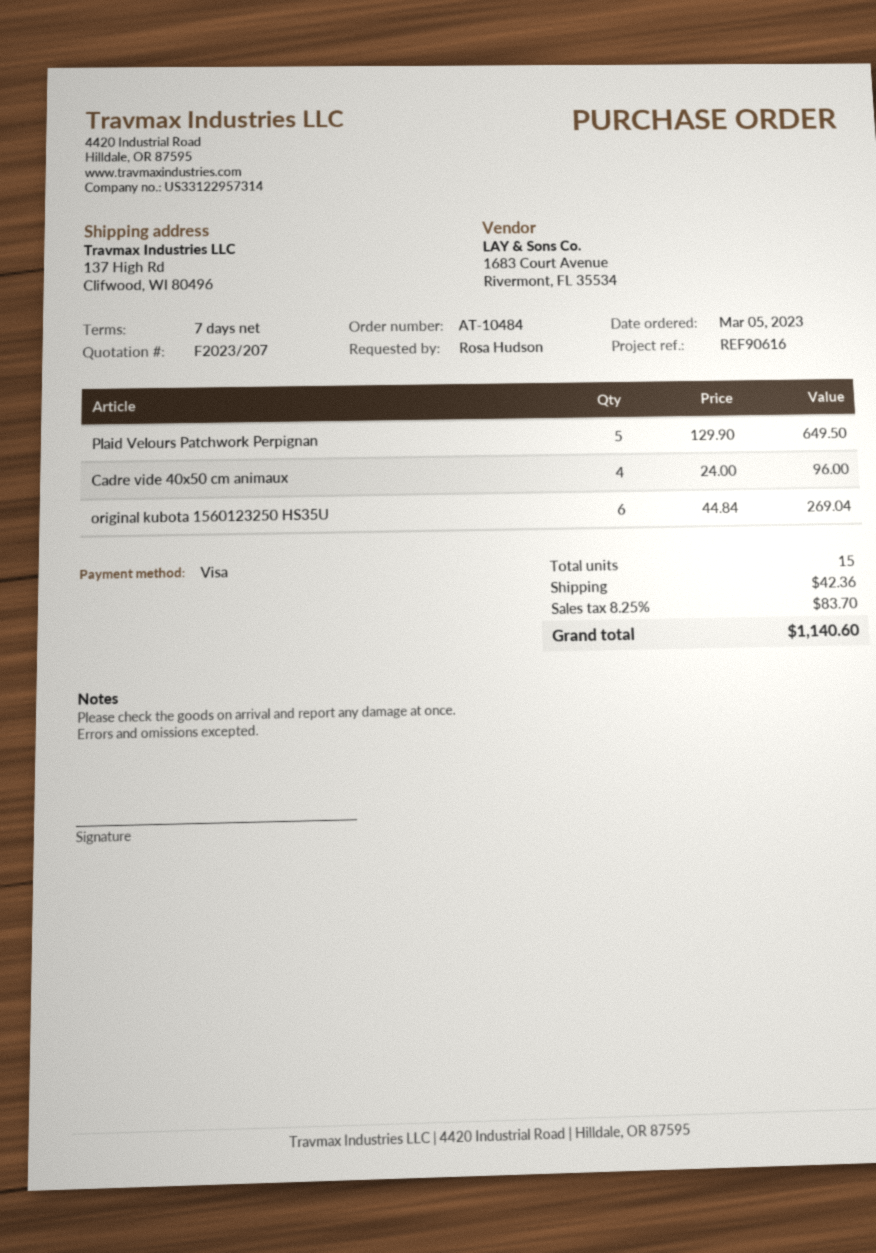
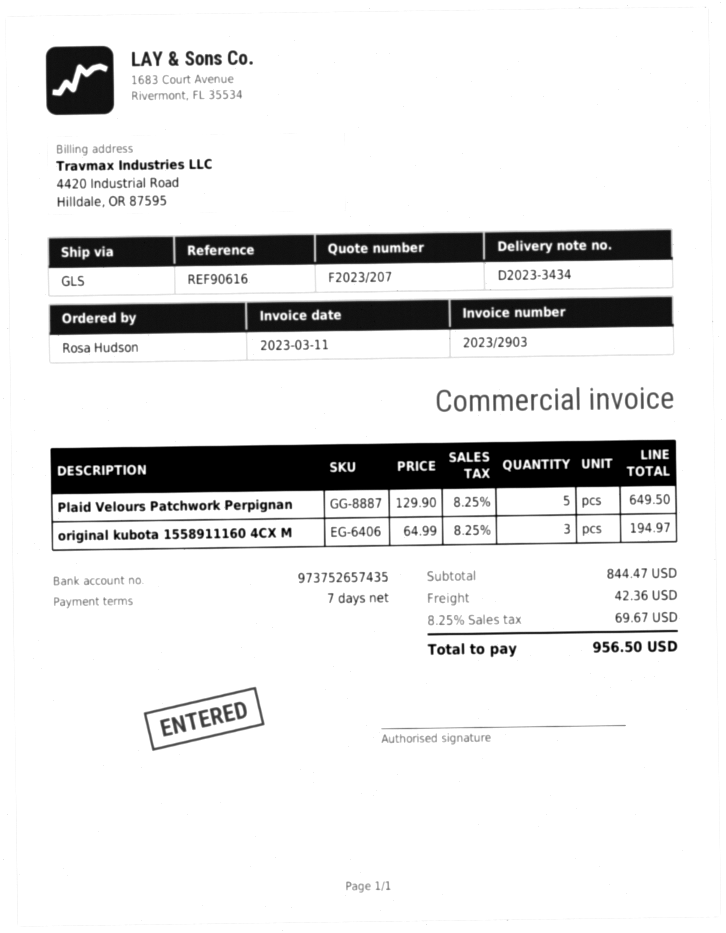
Cadre vide 40x50 cm animaux: 4 x 24.00 = 96.00 -> none
original kubota 1560123250 HS35U: 6 x 44.84 = 269.04 -> none
original kubota 1558911160 4CX M: none -> 3 x 64.99 = 194.97
tax: 8.25% = 83.70 -> 8.25% = 69.67
total: 1140.60 -> 956.50

